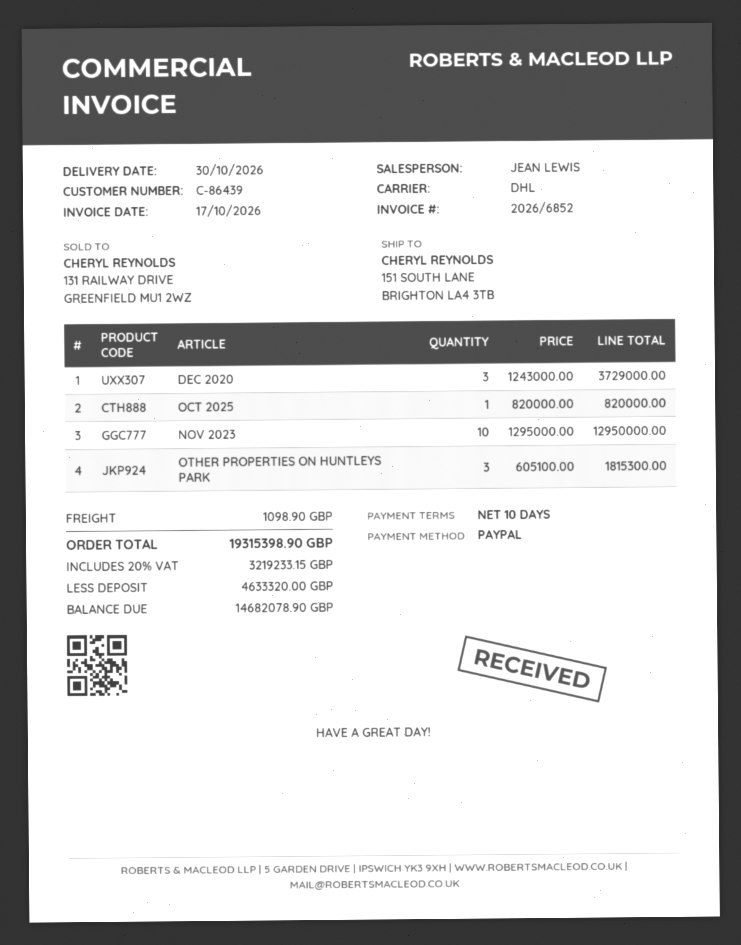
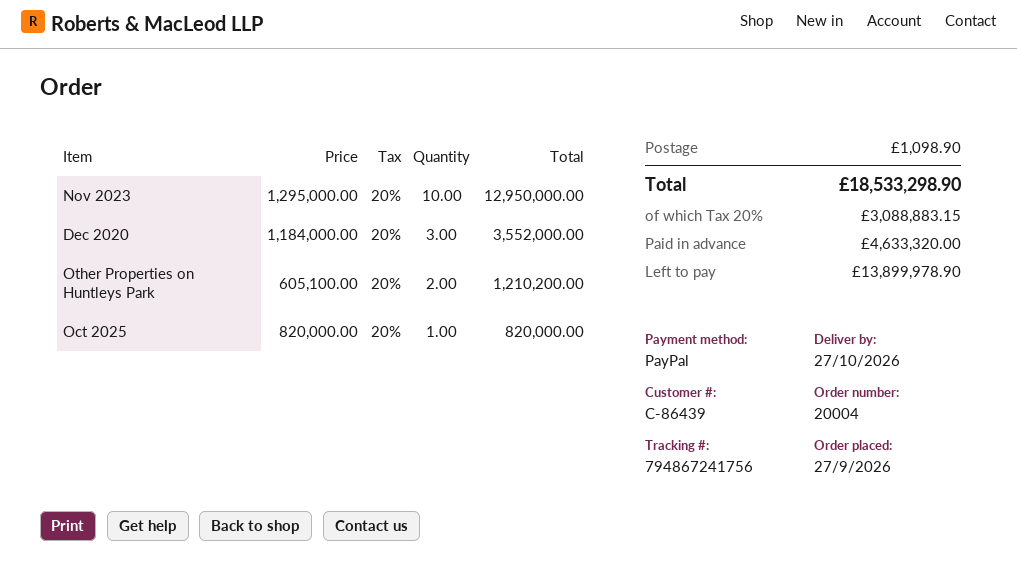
delivery date: 2026-10-30 -> 2026-10-27
DEC 2020: 3 x 1243000.00 = 3729000.00 -> 3 x 1184000.00 = 3552000.00
OTHER PROPERTIES ON HUNTLEYS PARK: 3 x 605100.00 = 1815300.00 -> 2 x 605100.00 = 1210200.00
tax: 20% = 3219233.15 -> 20% = 3088883.15
total: 19315398.90 -> 18533298.90
balance: 14682078.90 -> 13899978.90

